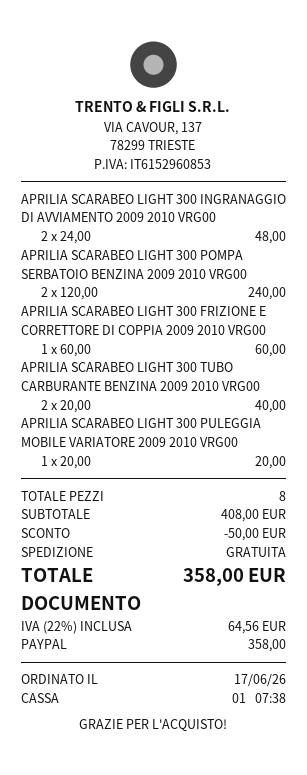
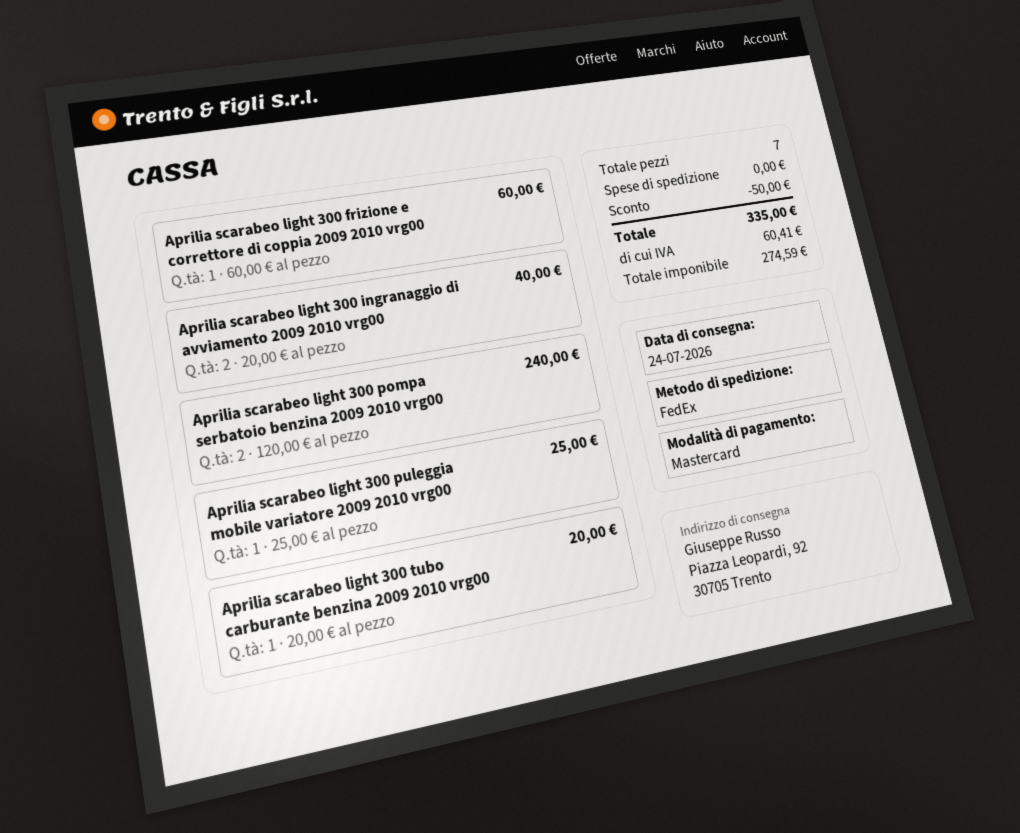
payment method: PayPal -> Mastercard
APRILIA SCARABEO LIGHT 300 INGRANAGGIO DI AVVIAMENTO 2009 2010 VRG00: 2 x 24.00 = 48.00 -> 2 x 20.00 = 40.00
APRILIA SCARABEO LIGHT 300 TUBO CARBURANTE BENZINA 2009 2010 VRG00: 2 x 20.00 = 40.00 -> 1 x 20.00 = 20.00
APRILIA SCARABEO LIGHT 300 PULEGGIA MOBILE VARIATORE 2009 2010 VRG00: 1 x 20.00 = 20.00 -> 1 x 25.00 = 25.00
total quantity: 8 -> 7
tax: 64.56 -> 60.41
total: 358.00 -> 335.00

